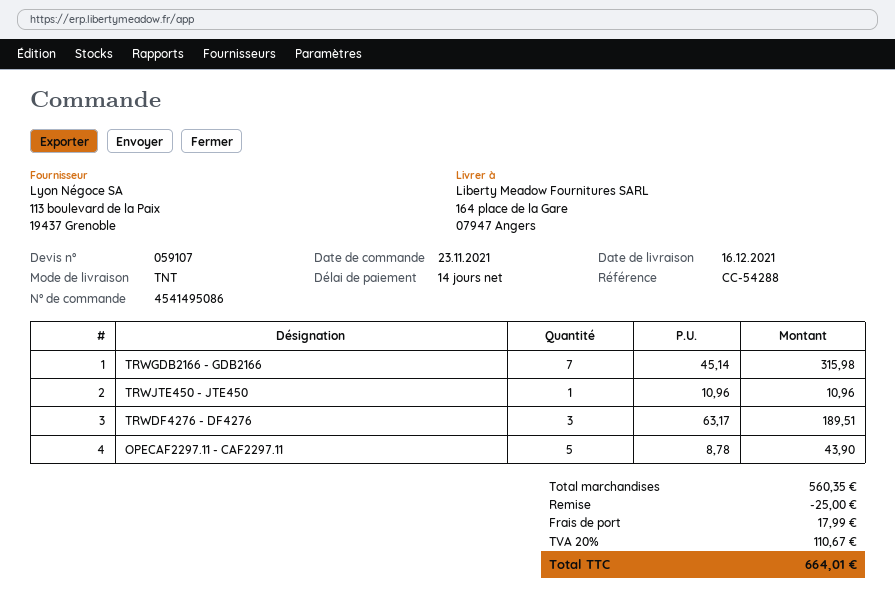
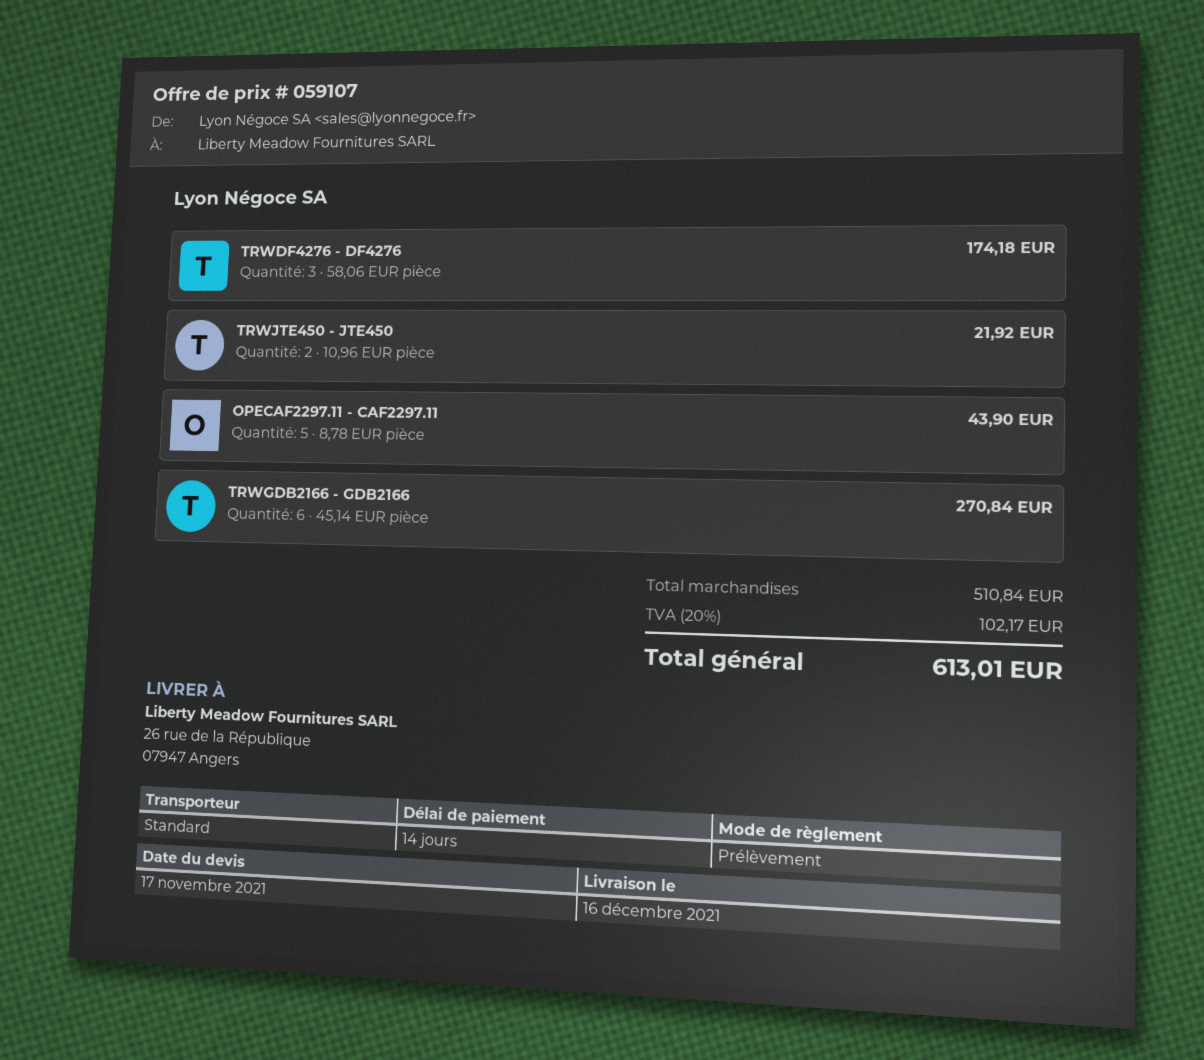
shipping method: TNT -> standard
ship to: 164 place de la Gare, 07947 Angers -> 26 rue de la République, 07947 Angers
TRWGDB2166 - GDB2166: 7 x 45.14 = 315.98 -> 6 x 45.14 = 270.84
TRWJTE450 - JTE450: 1 x 10.96 = 10.96 -> 2 x 10.96 = 21.92
TRWDF4276 - DF4276: 3 x 63.17 = 189.51 -> 3 x 58.06 = 174.18
subtotal: 560.35 -> 510.84
discount: 25.00 -> none
shipping: 17.99 -> none
tax: 20% = 110.67 -> 20% = 102.17
total: 664.01 -> 613.01

